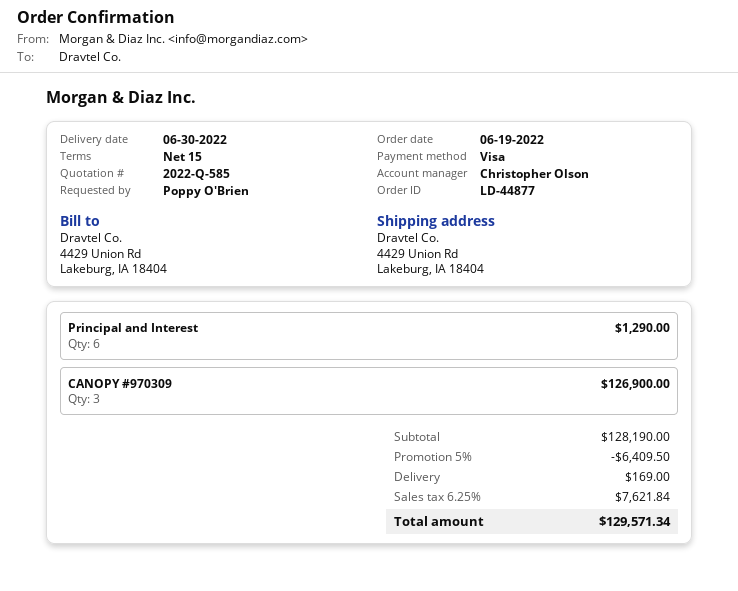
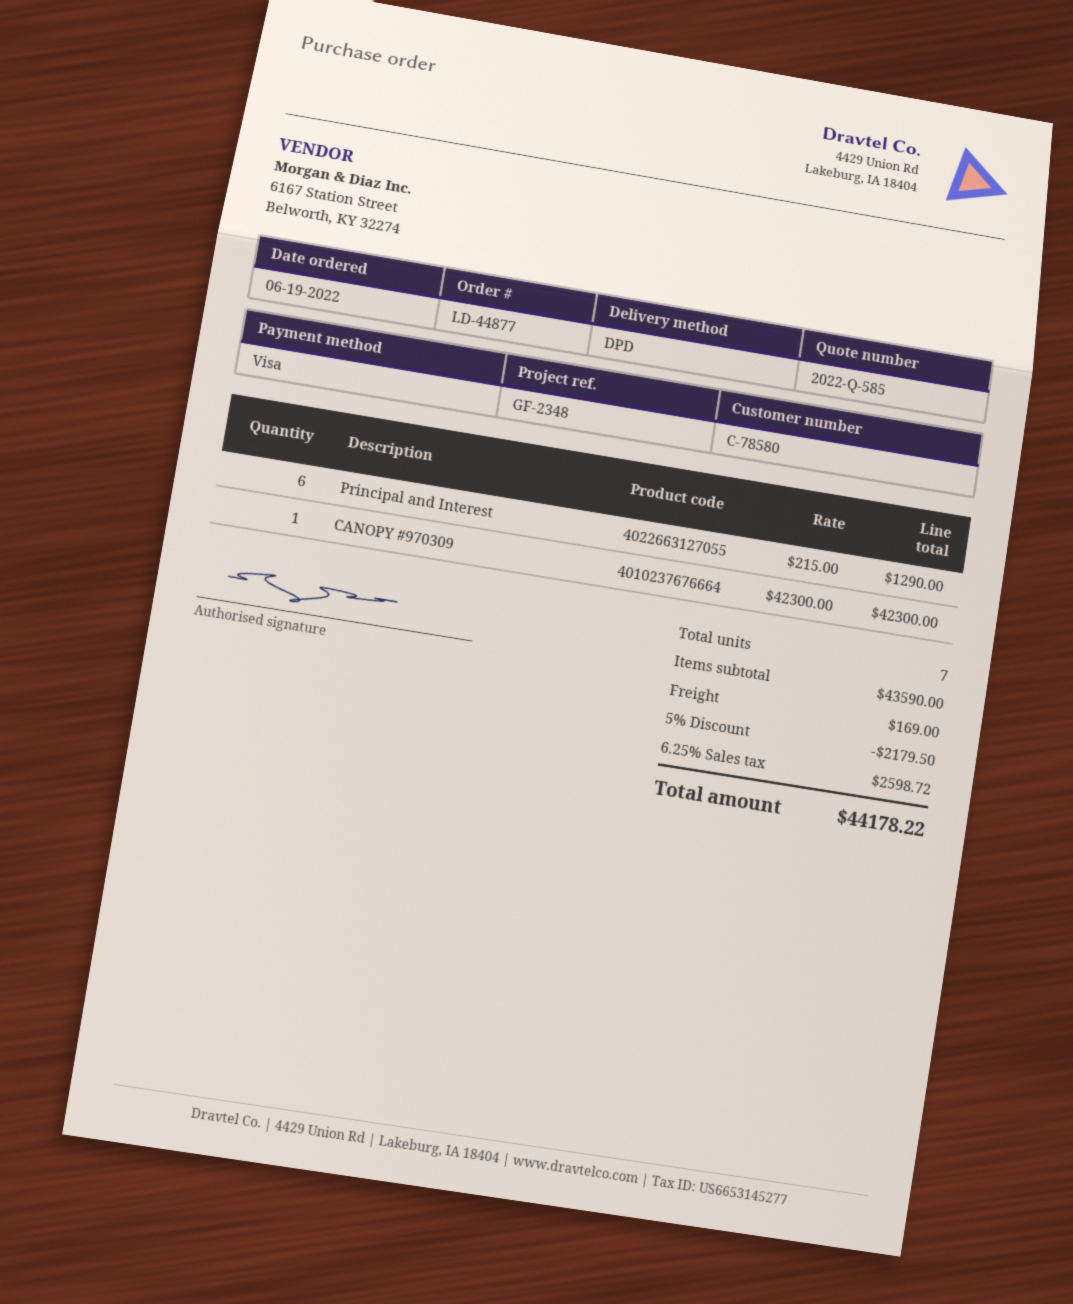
CANOPY #970309: 3 for 126900.00 -> 1 for 42300.00
subtotal: 128190.00 -> 43590.00
discount: 5% = 6409.50 -> 5% = 2179.50
tax: 6.25% = 7621.84 -> 6.25% = 2598.72
total: 129571.34 -> 44178.22

